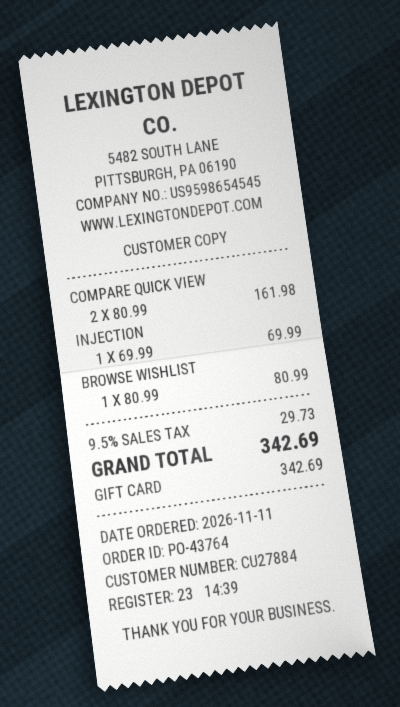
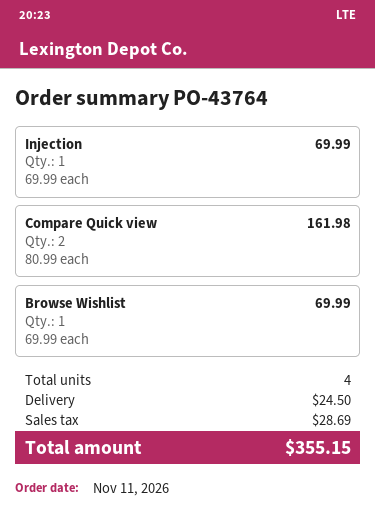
BROWSE WISHLIST: 1 x 80.99 = 80.99 -> 1 x 69.99 = 69.99
shipping: none -> 24.50
tax: 29.73 -> 28.69
total: 342.69 -> 355.15

